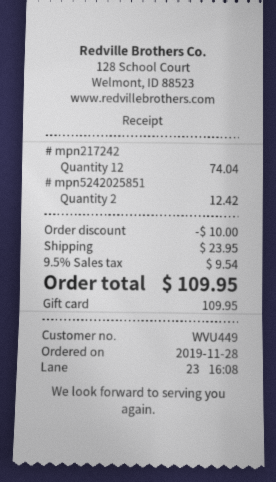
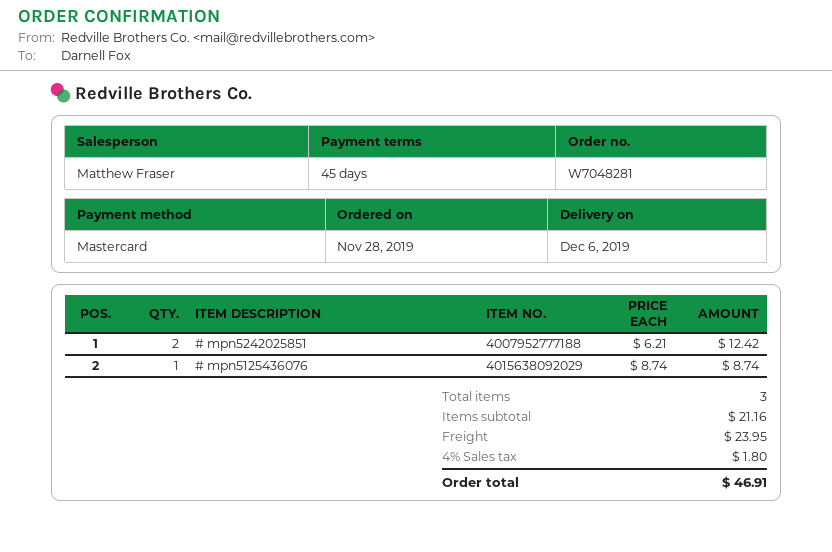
payment method: gift card -> Mastercard
# mpn217242: 12 for 74.04 -> none
# mpn5125436076: none -> 1 for 8.74
discount: 10.00 -> none
tax: 9.5% = 9.54 -> 4% = 1.80
total: 109.95 -> 46.91

